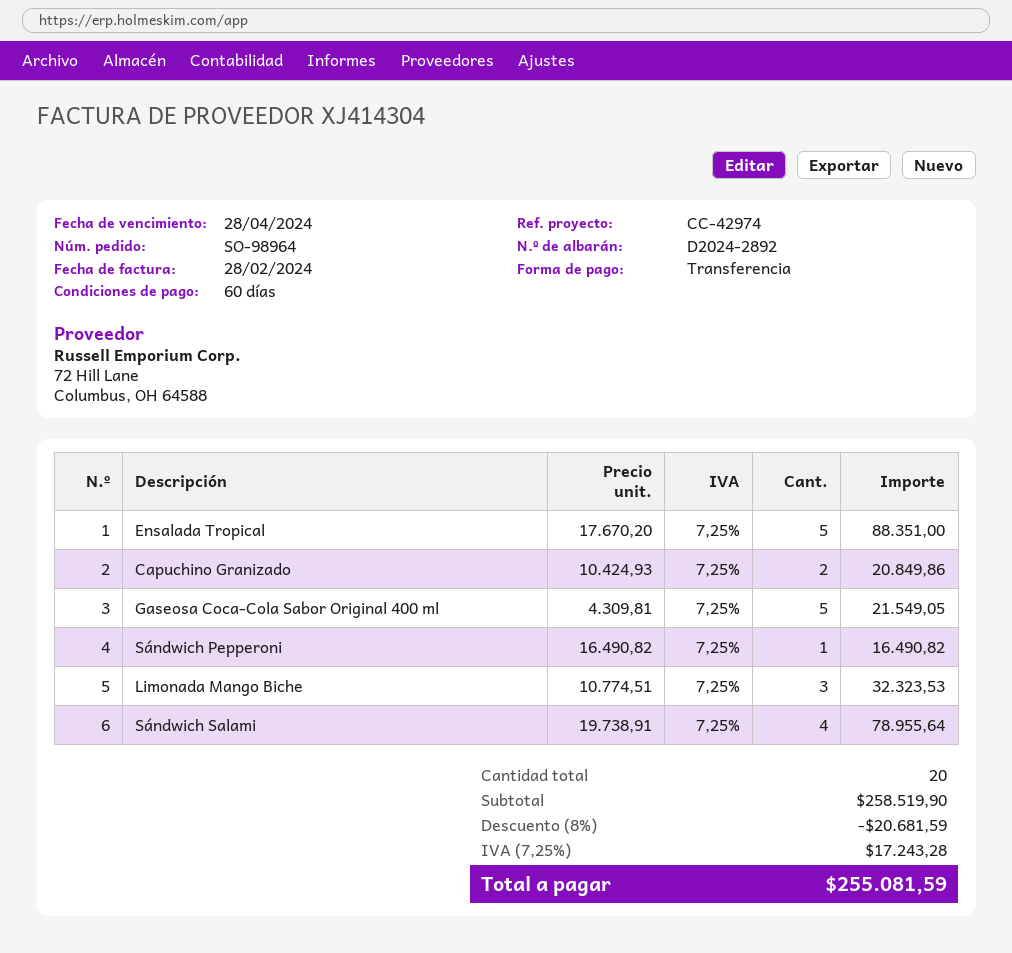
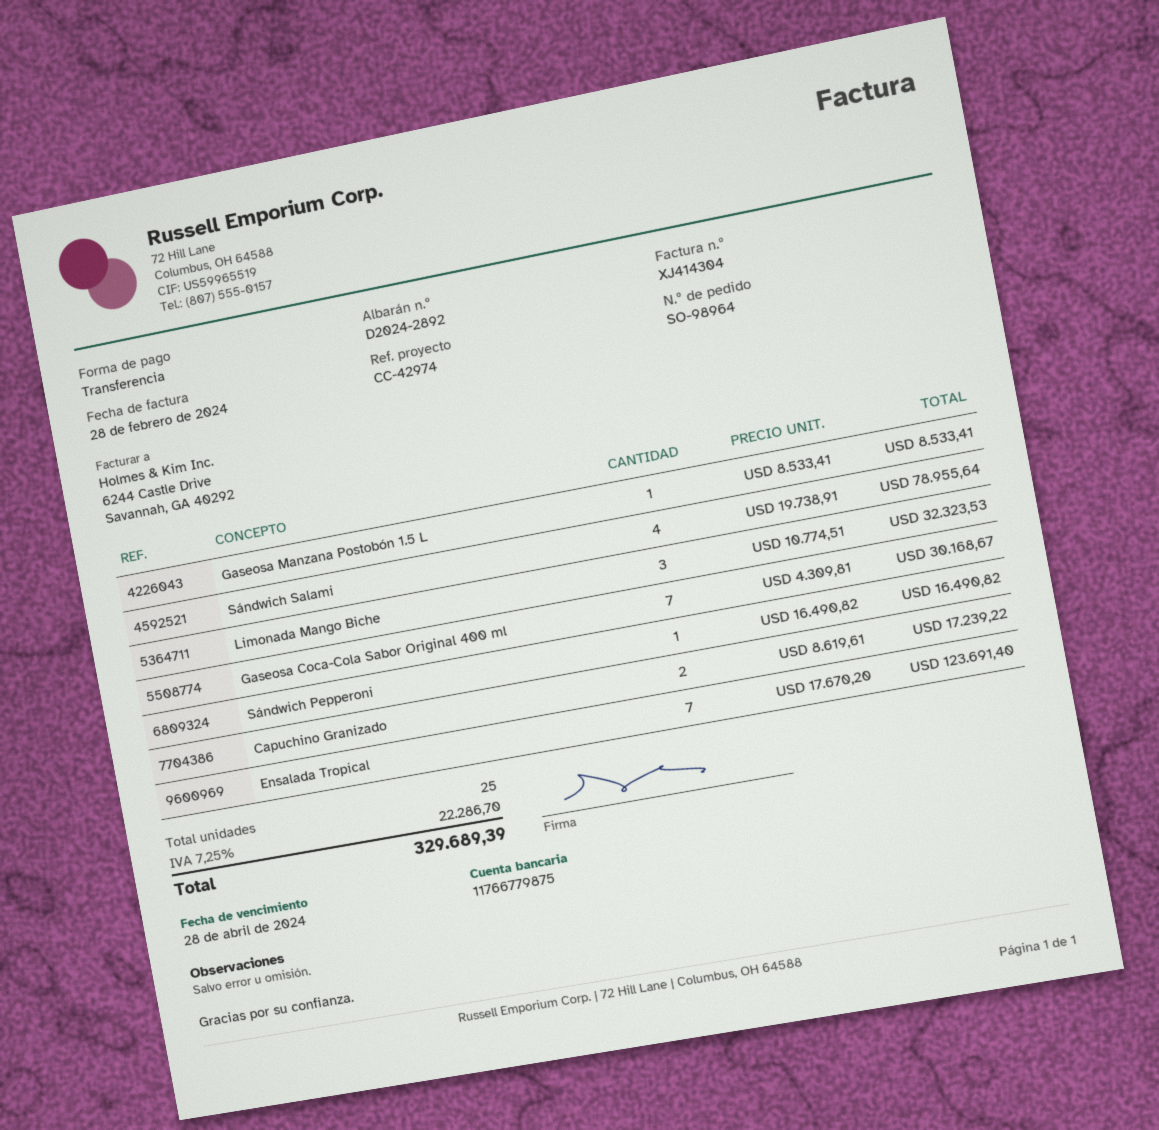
Ensalada Tropical: 5 x 17670.20 = 88351.00 -> 7 x 17670.20 = 123691.40
Capuchino Granizado: 2 x 10424.93 = 20849.86 -> 2 x 8619.61 = 17239.22
Gaseosa Coca-Cola Sabor Original 400 ml: 5 x 4309.81 = 21549.05 -> 7 x 4309.81 = 30168.67
Gaseosa Manzana Postobón 1.5 L: none -> 1 x 8533.41 = 8533.41
total quantity: 20 -> 25
discount: 8% = 20681.59 -> none
tax: 7.25% = 17243.28 -> 7.25% = 22286.70
total: 255081.59 -> 329689.39

